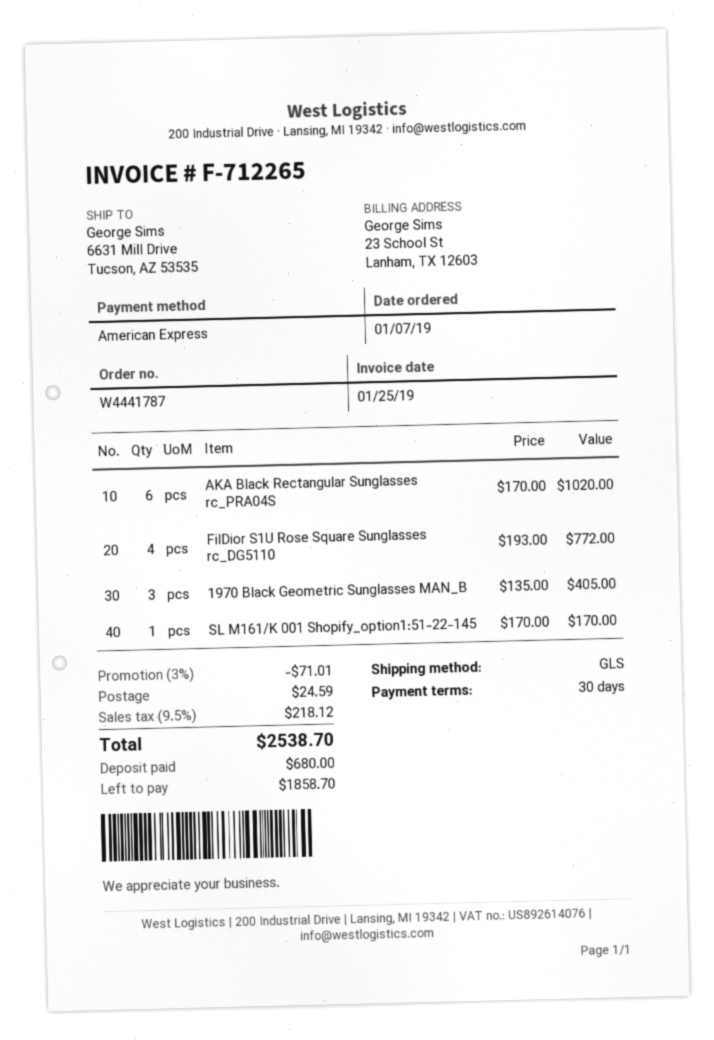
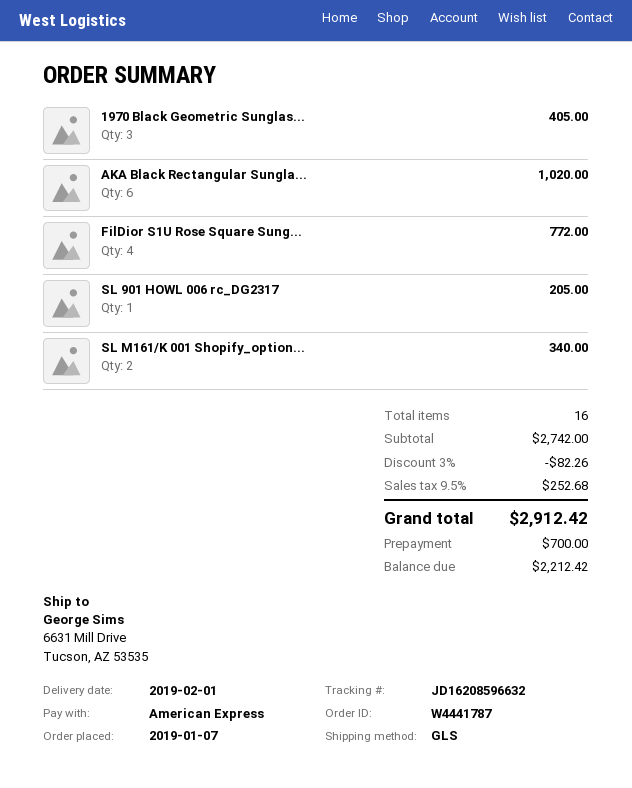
SL M161/K 001 Shopify_option1:51-22-145: 1 for 170.00 -> 2 for 340.00
SL 901 HOWL 006 rc_DG2317: none -> 1 for 205.00
discount: 3% = 71.01 -> 3% = 82.26
shipping: 24.59 -> none
tax: 9.5% = 218.12 -> 9.5% = 252.68
total: 2538.70 -> 2912.42
deposit: 680.00 -> 700.00
balance: 1858.70 -> 2212.42

